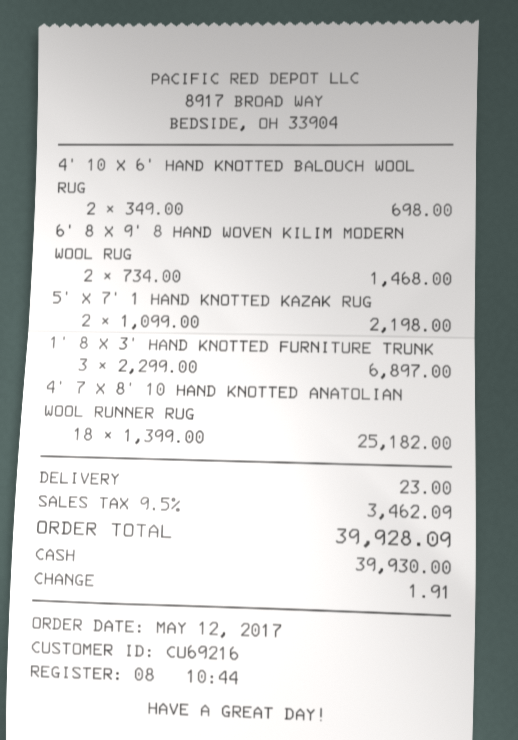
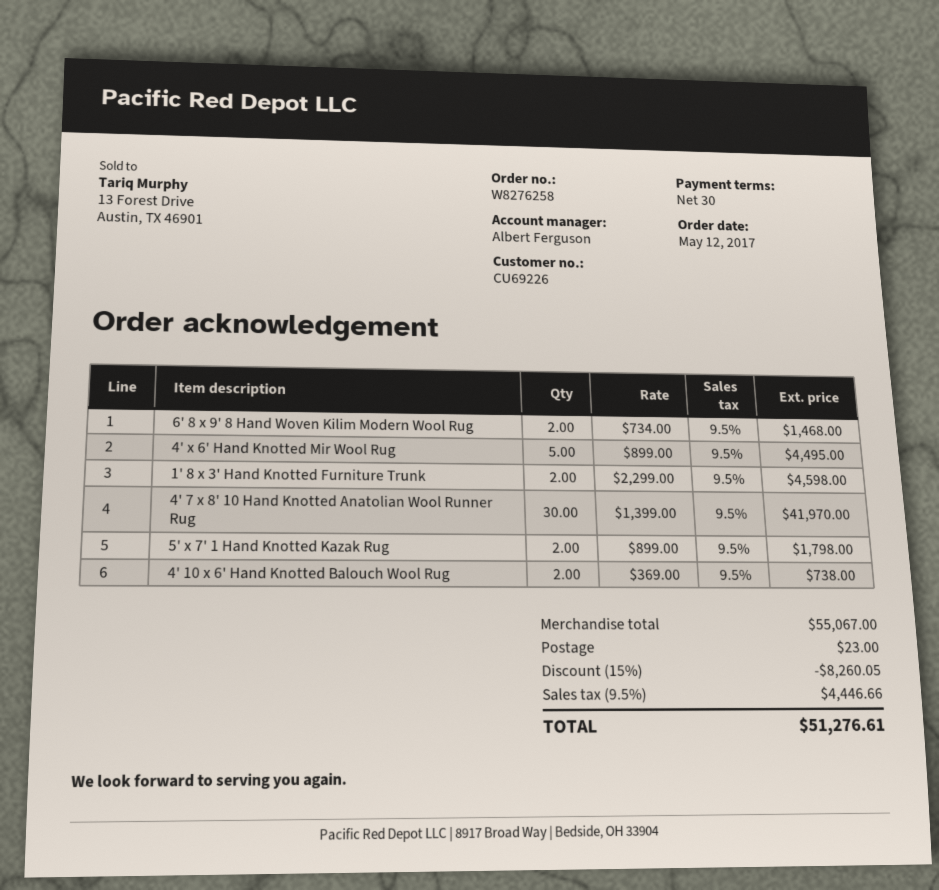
customer number: CU69216 -> CU69226
4' 10 X 6' HAND KNOTTED BALOUCH WOOL RUG: 2 x 349.00 = 698.00 -> 2 x 369.00 = 738.00
5' X 7' 1 HAND KNOTTED KAZAK RUG: 2 x 1099.00 = 2198.00 -> 2 x 899.00 = 1798.00
1' 8 X 3' HAND KNOTTED FURNITURE TRUNK: 3 x 2299.00 = 6897.00 -> 2 x 2299.00 = 4598.00
4' 7 X 8' 10 HAND KNOTTED ANATOLIAN WOOL RUNNER RUG: 18 x 1399.00 = 25182.00 -> 30 x 1399.00 = 41970.00
4' x 6' Hand Knotted Mir Wool Rug: none -> 5 x 899.00 = 4495.00
discount: none -> 15% = 8260.05
tax: 9.5% = 3462.09 -> 9.5% = 4446.66
total: 39928.09 -> 51276.61

